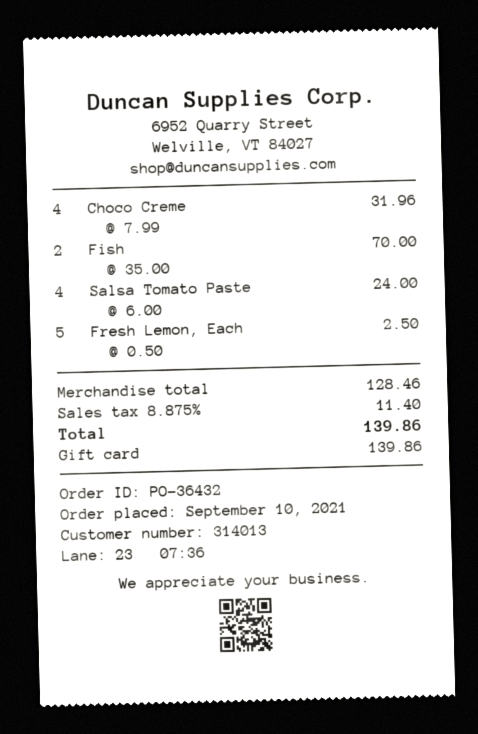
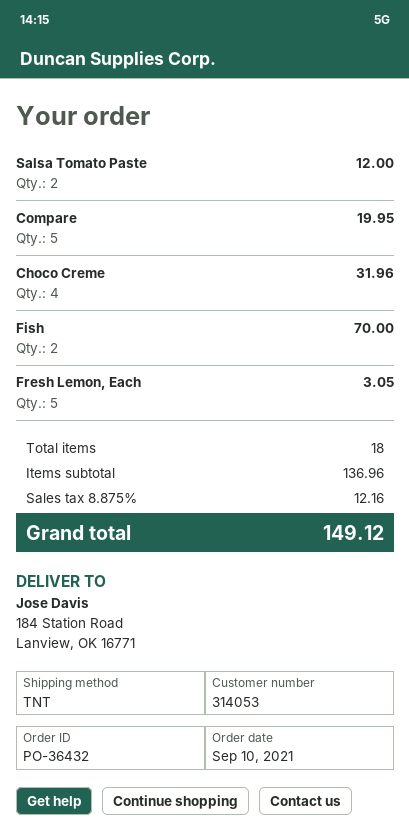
customer number: 314013 -> 314053
Salsa Tomato Paste: 4 for 24.00 -> 2 for 12.00
Fresh Lemon, Each: 5 for 2.50 -> 5 for 3.05
Compare: none -> 5 for 19.95
subtotal: 128.46 -> 136.96
tax: 8.875% = 11.40 -> 8.875% = 12.16
total: 139.86 -> 149.12

